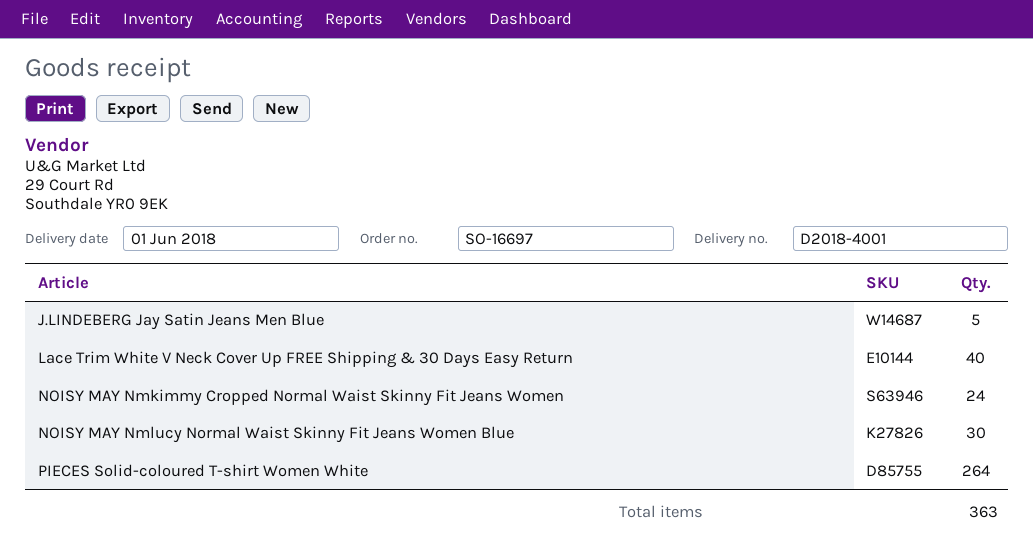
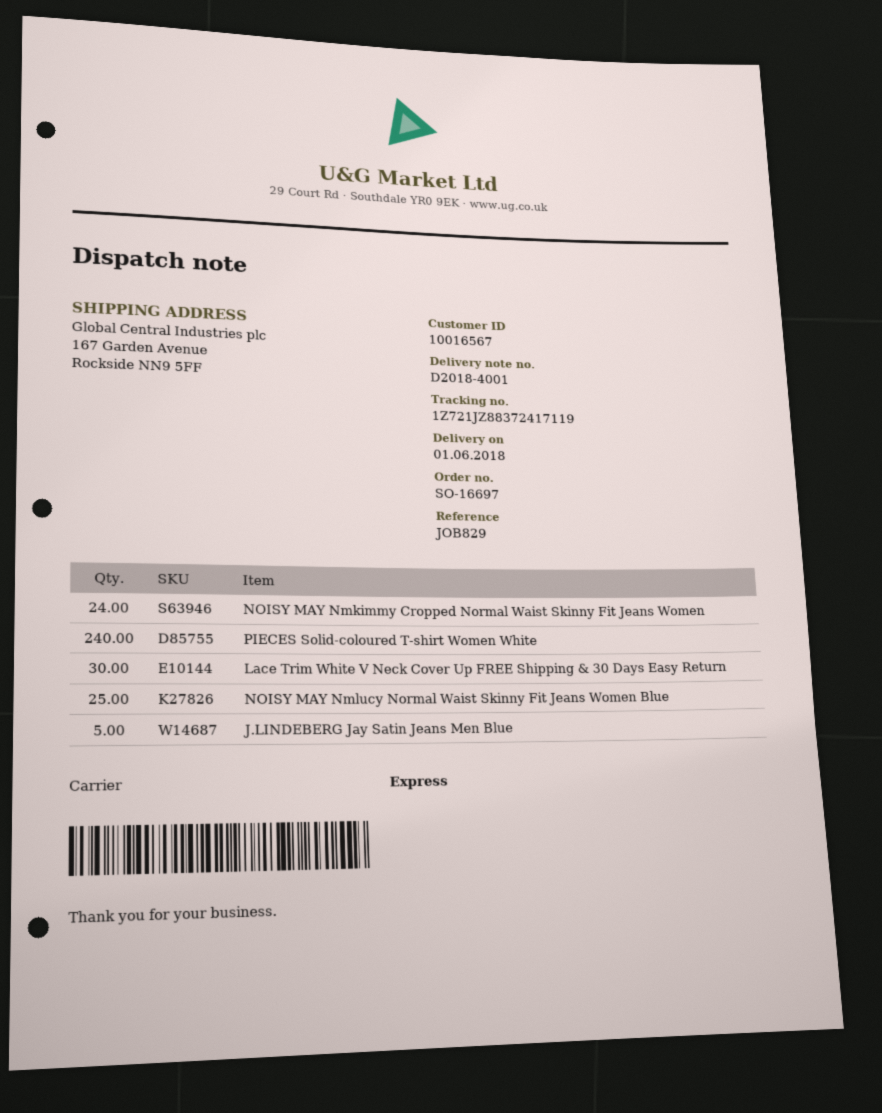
Lace Trim White V Neck Cover Up FREE Shipping & 30 Days Easy Return: 40 -> 30
NOISY MAY Nmlucy Normal Waist Skinny Fit Jeans Women Blue: 30 -> 25
PIECES Solid-coloured T-shirt Women White: 264 -> 240

